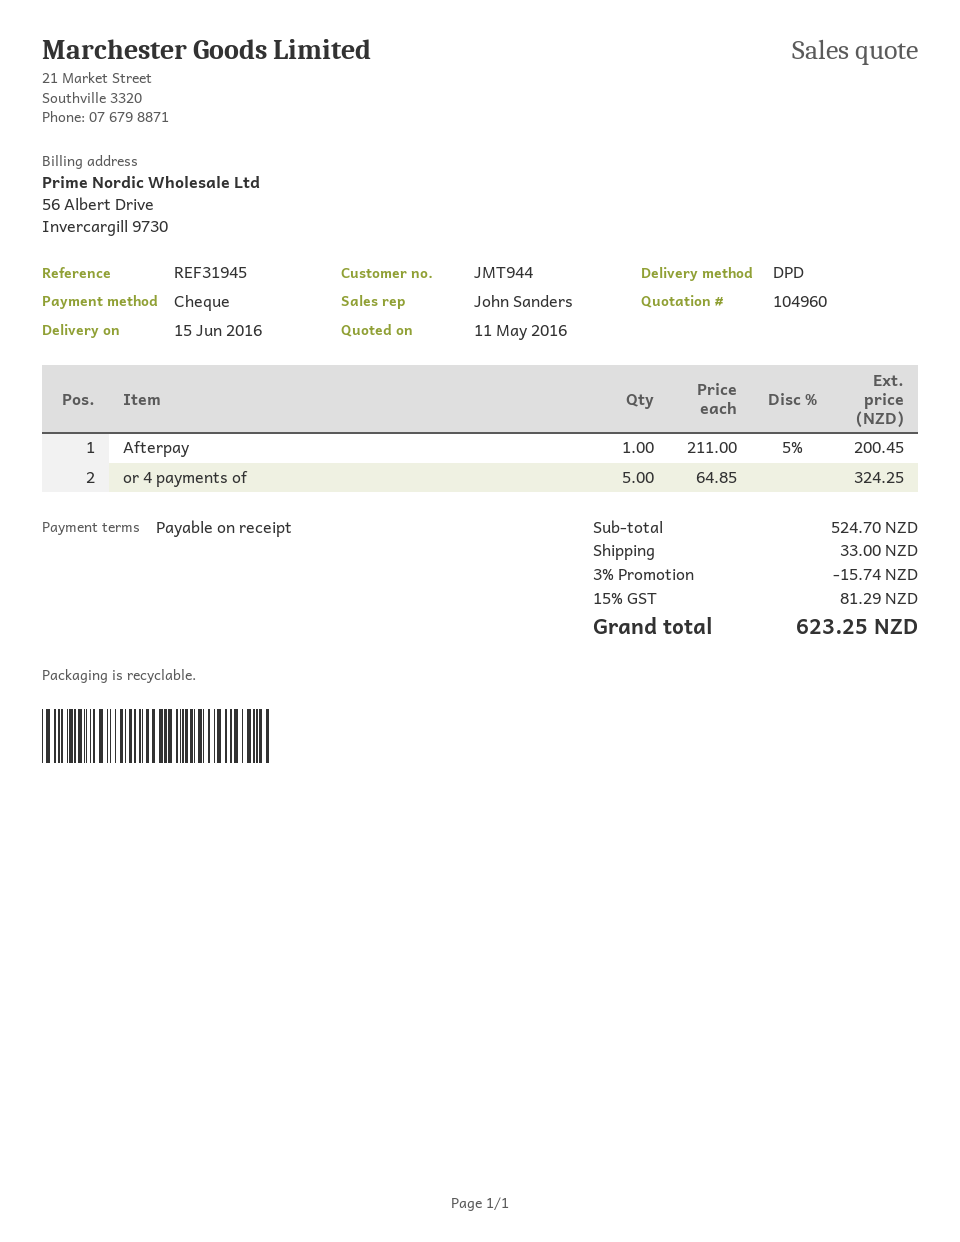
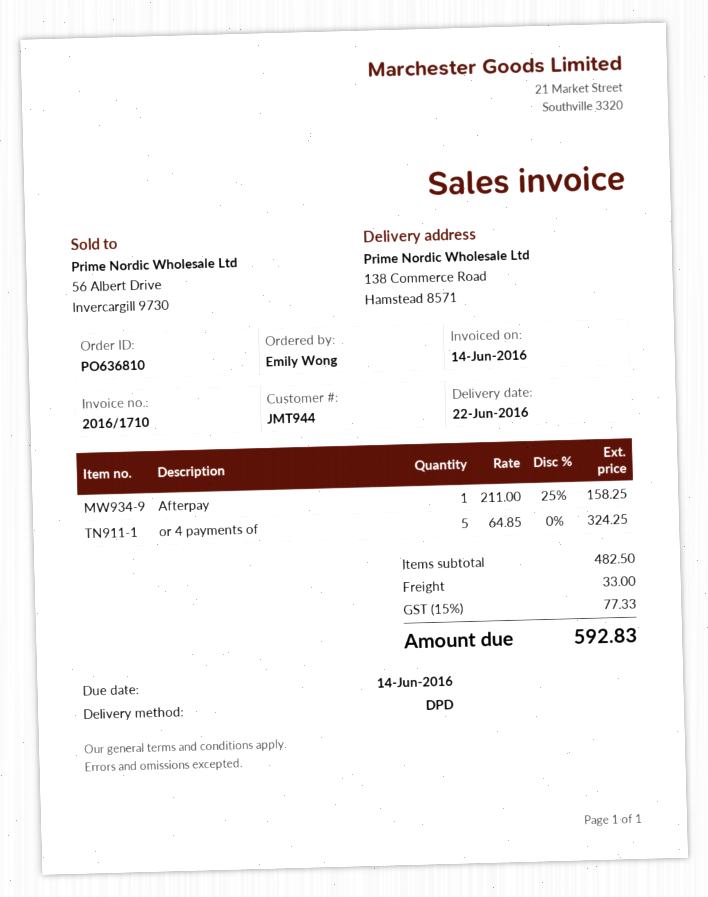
delivery date: 2016-06-15 -> 2016-06-22
Afterpay: 1 x 211.00 - 5% = 200.45 -> 1 x 211.00 - 25% = 158.25
subtotal: 524.70 -> 482.50
discount: 3% = 15.74 -> none
tax: 15% = 81.29 -> 15% = 77.33
total: 623.25 -> 592.83

